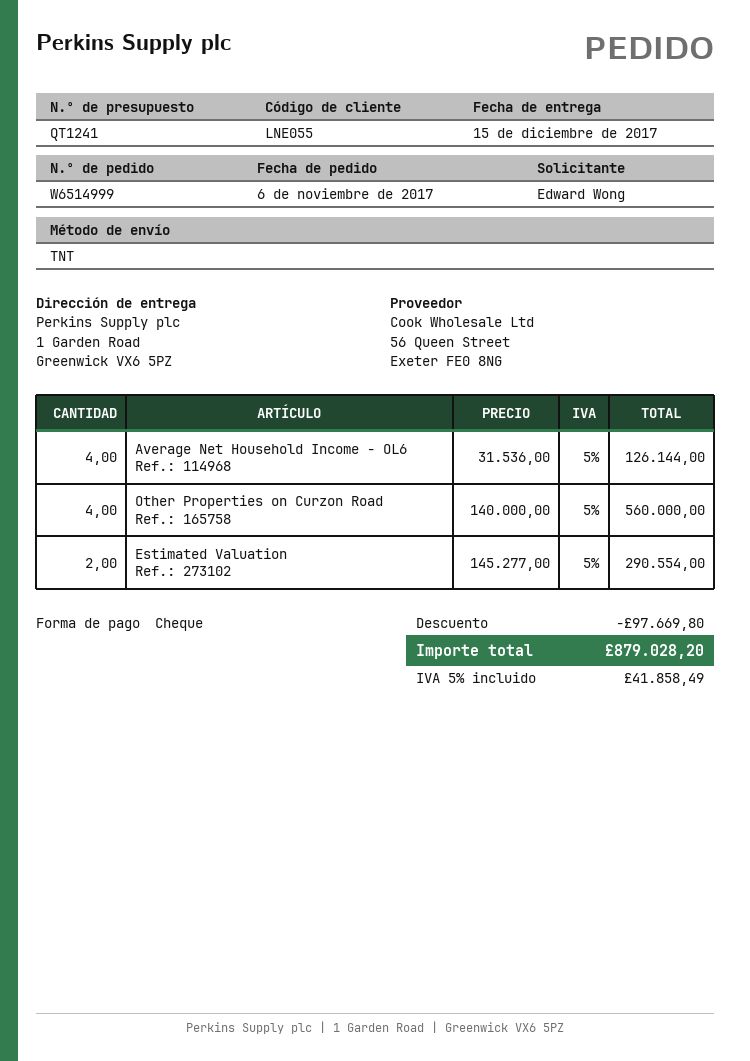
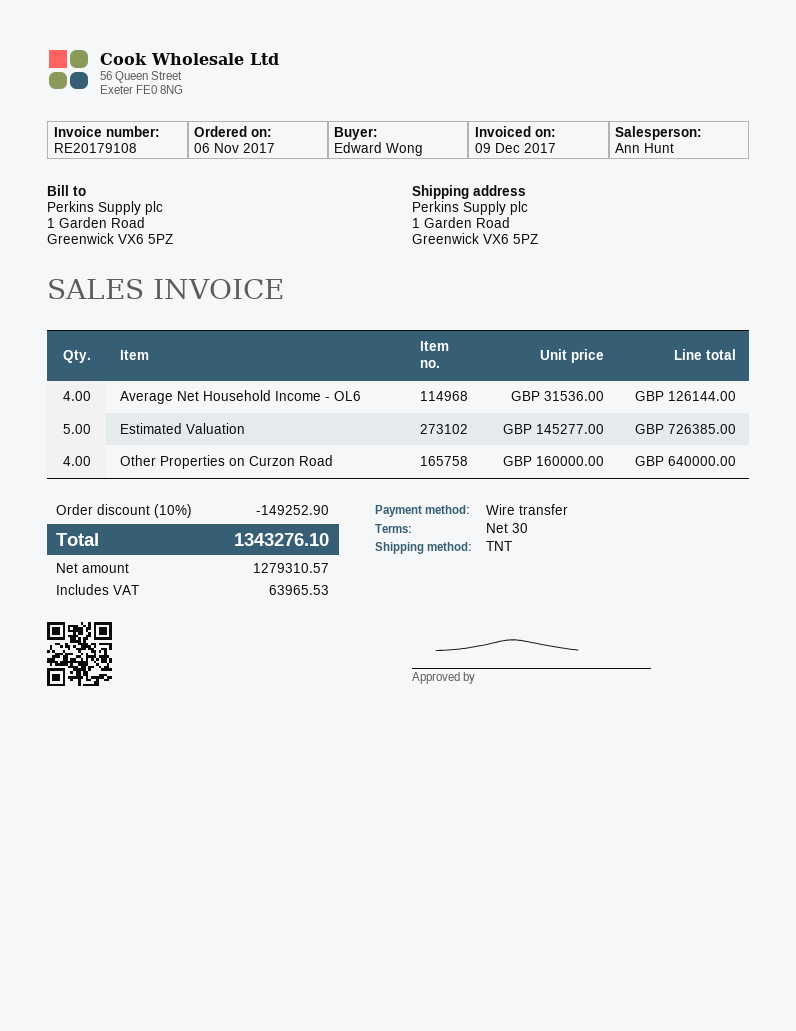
payment method: cheque -> bank transfer
Other Properties on Curzon Road: 4 x 140000.00 = 560000.00 -> 4 x 160000.00 = 640000.00
Estimated Valuation: 2 x 145277.00 = 290554.00 -> 5 x 145277.00 = 726385.00
discount: 97669.80 -> 149252.90
tax: 41858.49 -> 63965.53
total: 879028.20 -> 1343276.10

